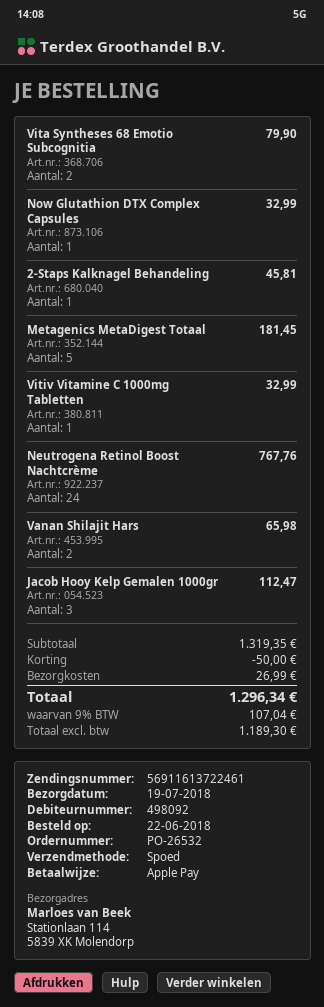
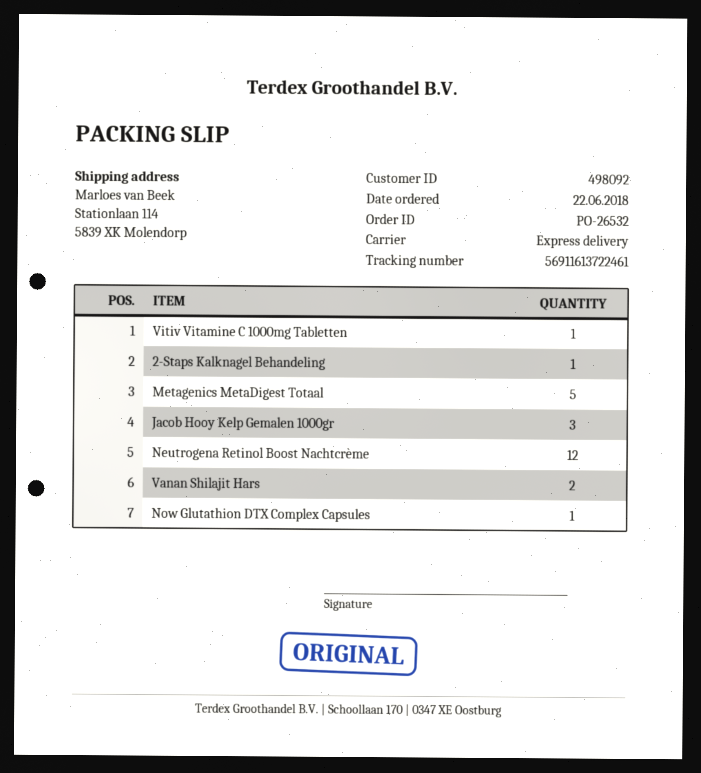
Vita Syntheses 68 Emotio Subcognitia: 2 -> none
Neutrogena Retinol Boost Nachtcrème: 24 -> 12

